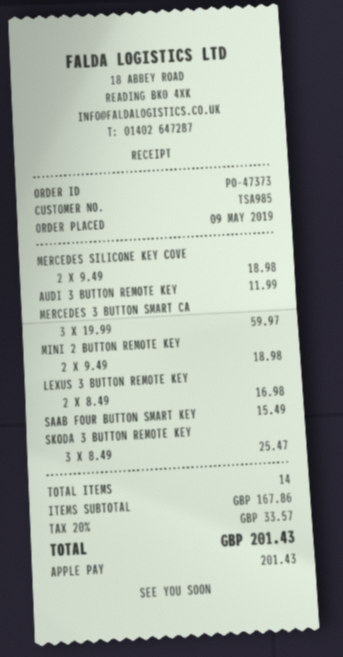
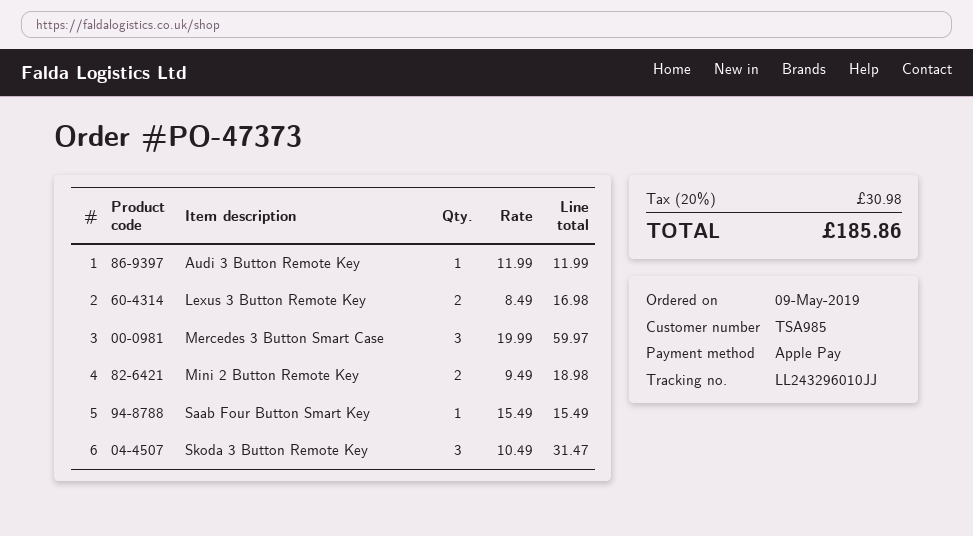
MERCEDES SILICONE KEY COVE: 2 x 9.49 = 18.98 -> none
SKODA 3 BUTTON REMOTE KEY: 3 x 8.49 = 25.47 -> 3 x 10.49 = 31.47
tax: 20% = 33.57 -> 20% = 30.98
total: 201.43 -> 185.86

